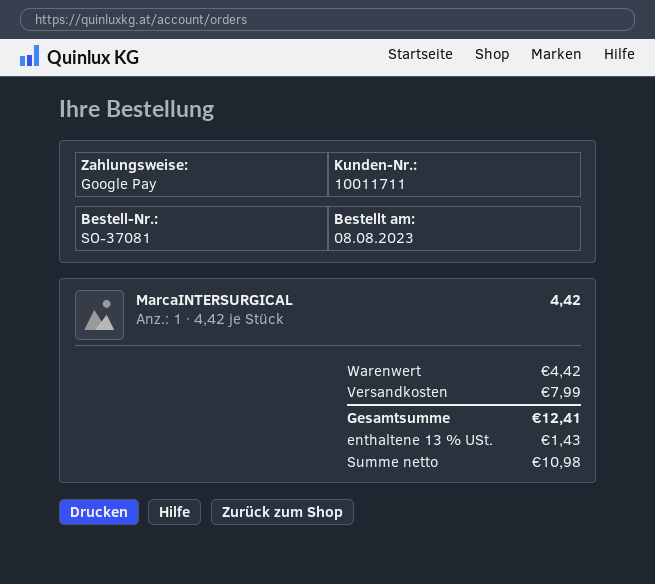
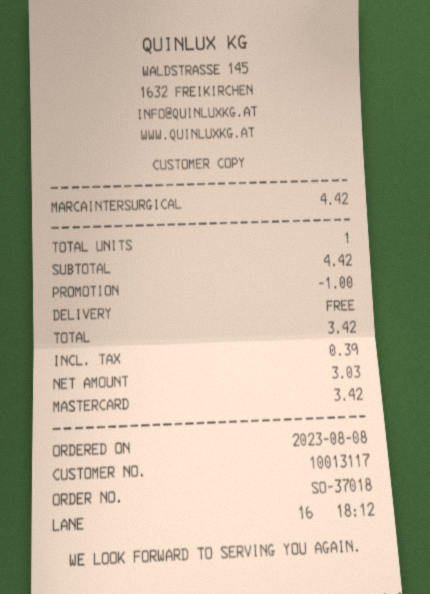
order number: SO-37081 -> SO-37018
customer number: 10011711 -> 10013117
payment method: Google Pay -> Mastercard
discount: none -> 1.00
shipping: 7.99 -> 0.00
net: 10.98 -> 3.03
tax: 1.43 -> 0.39
total: 12.41 -> 3.42

